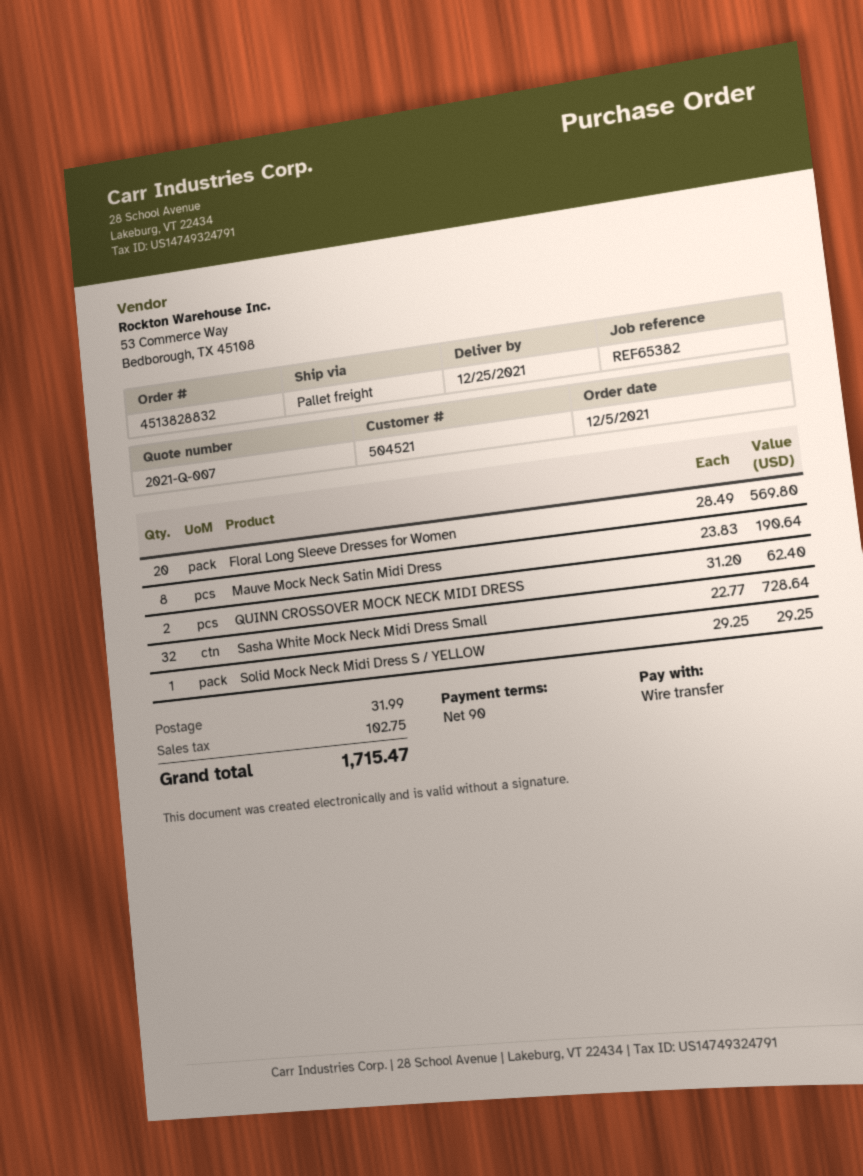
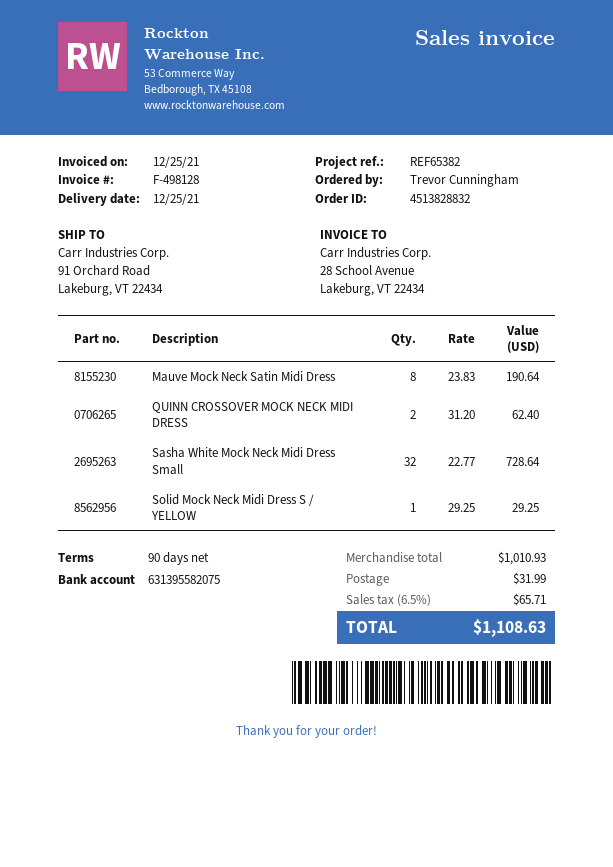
Floral Long Sleeve Dresses for Women: 20 x 28.49 = 569.80 -> none
tax: 102.75 -> 65.71
total: 1715.47 -> 1108.63

